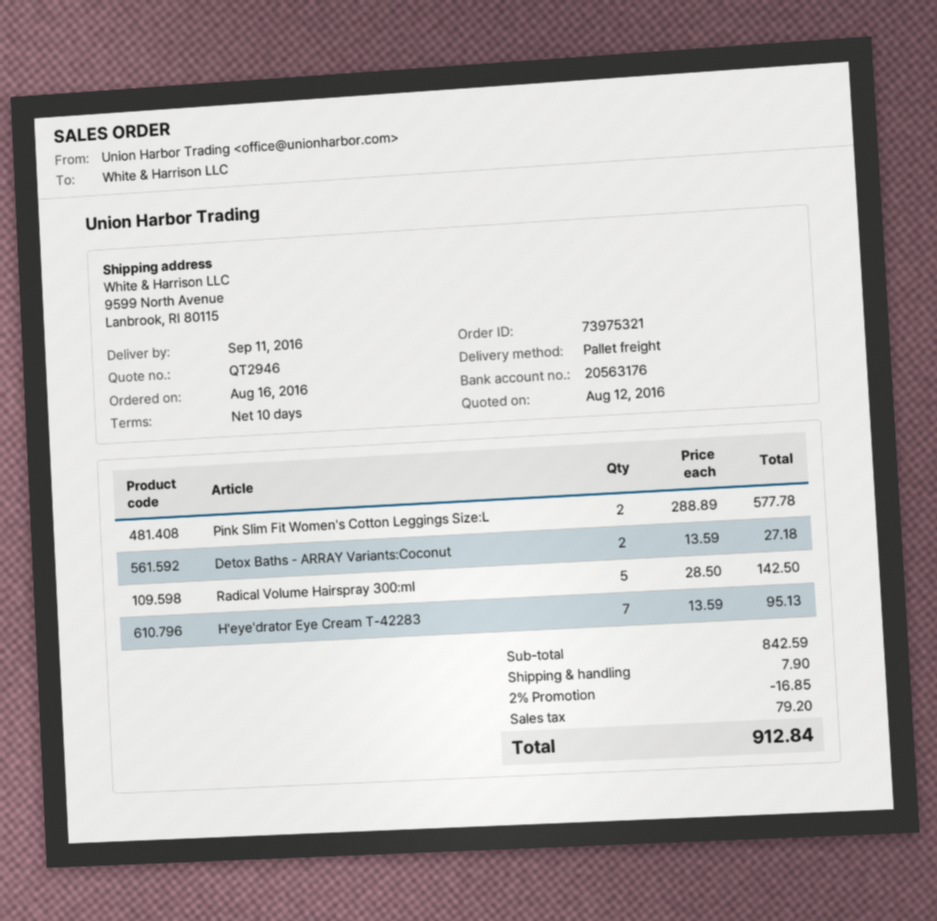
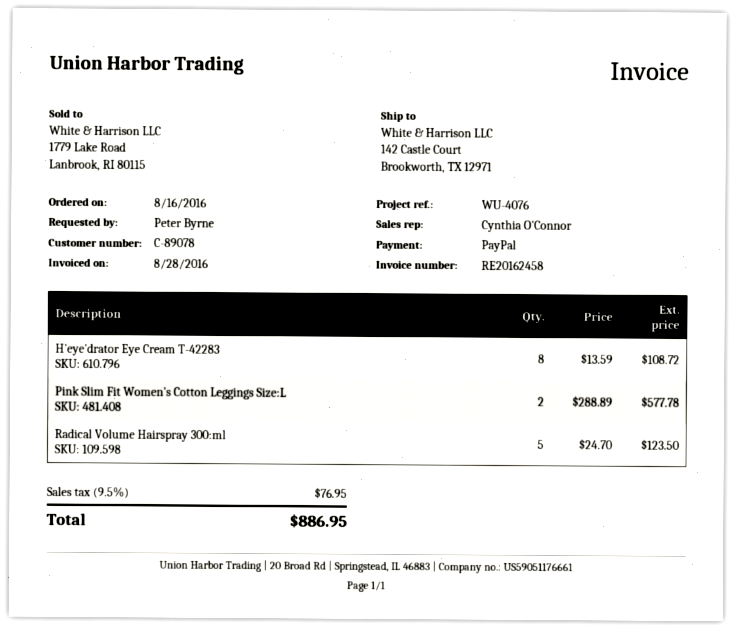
ship to: 9599 North Avenue, Lanbrook, RI 80115 -> 142 Castle Court, Brookworth, TX 12971
Detox Baths - ARRAY Variants:Coconut: 2 x 13.59 = 27.18 -> none
Radical Volume Hairspray 300:ml: 5 x 28.50 = 142.50 -> 5 x 24.70 = 123.50
H'eye'drator Eye Cream T-42283: 7 x 13.59 = 95.13 -> 8 x 13.59 = 108.72
discount: 2% = 16.85 -> none
shipping: 7.90 -> none
tax: 79.20 -> 76.95
total: 912.84 -> 886.95

